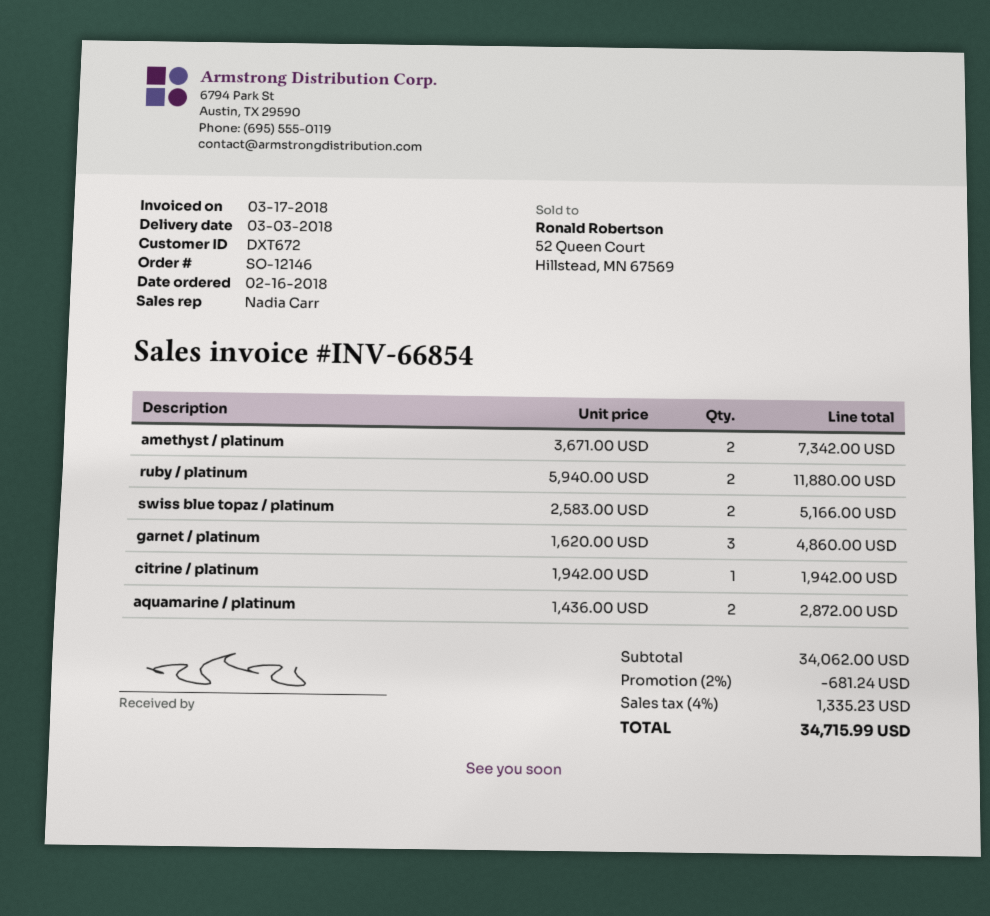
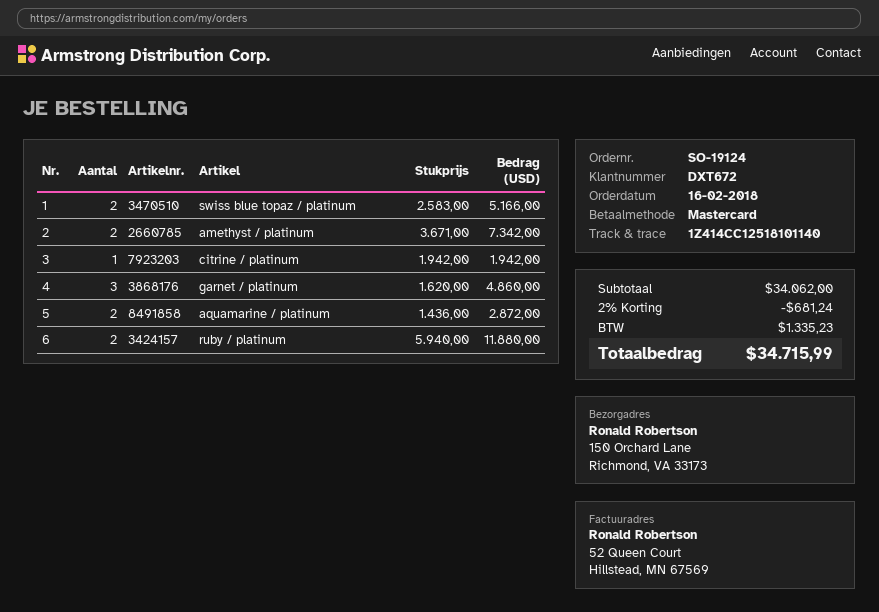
order number: SO-12146 -> SO-19124

